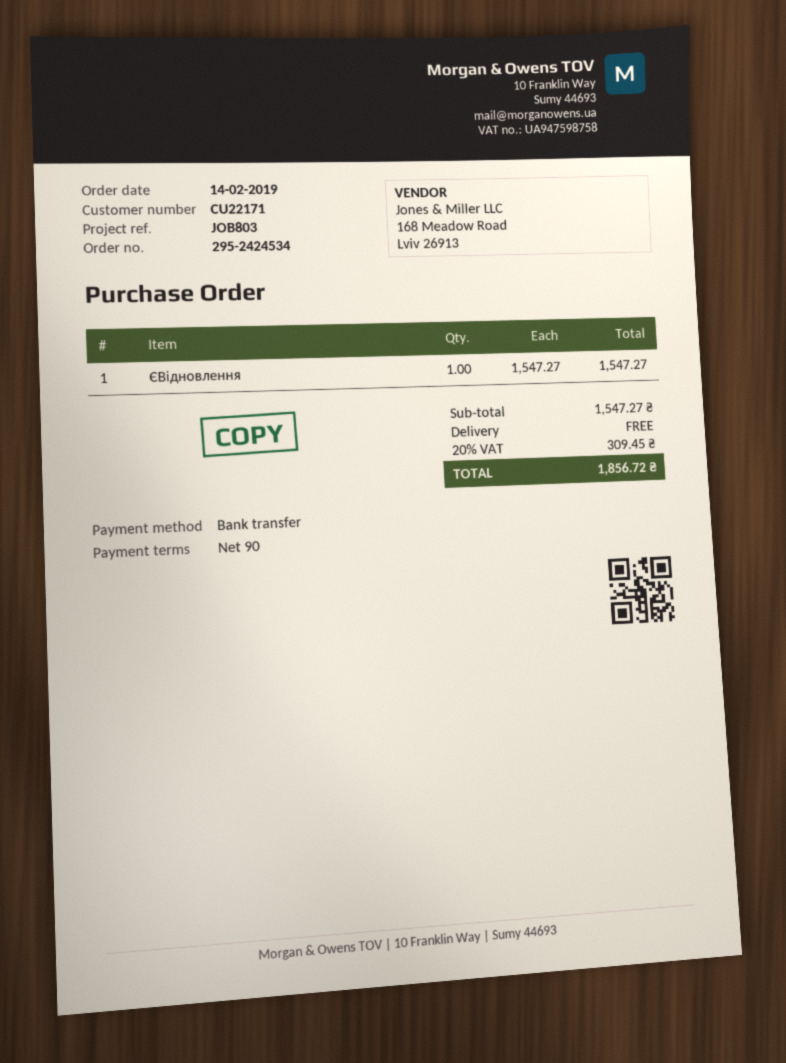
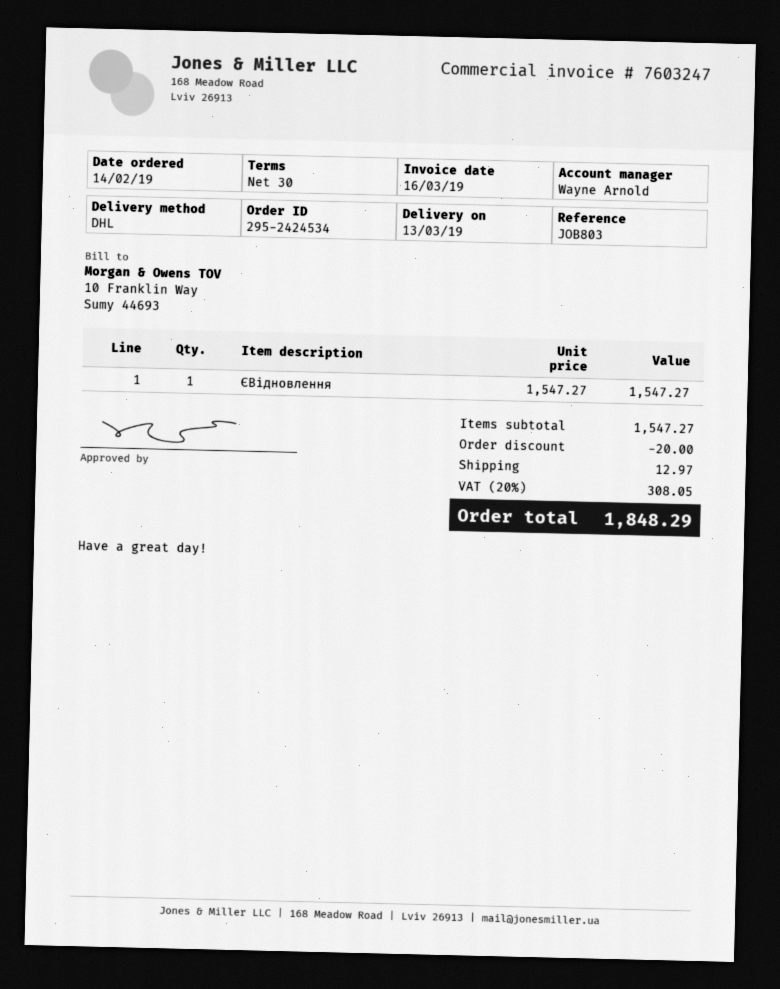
payment terms: 90 days -> 30 days
discount: none -> 20.00
shipping: 0.00 -> 12.97
tax: 20% = 309.45 -> 20% = 308.05
total: 1856.72 -> 1848.29

